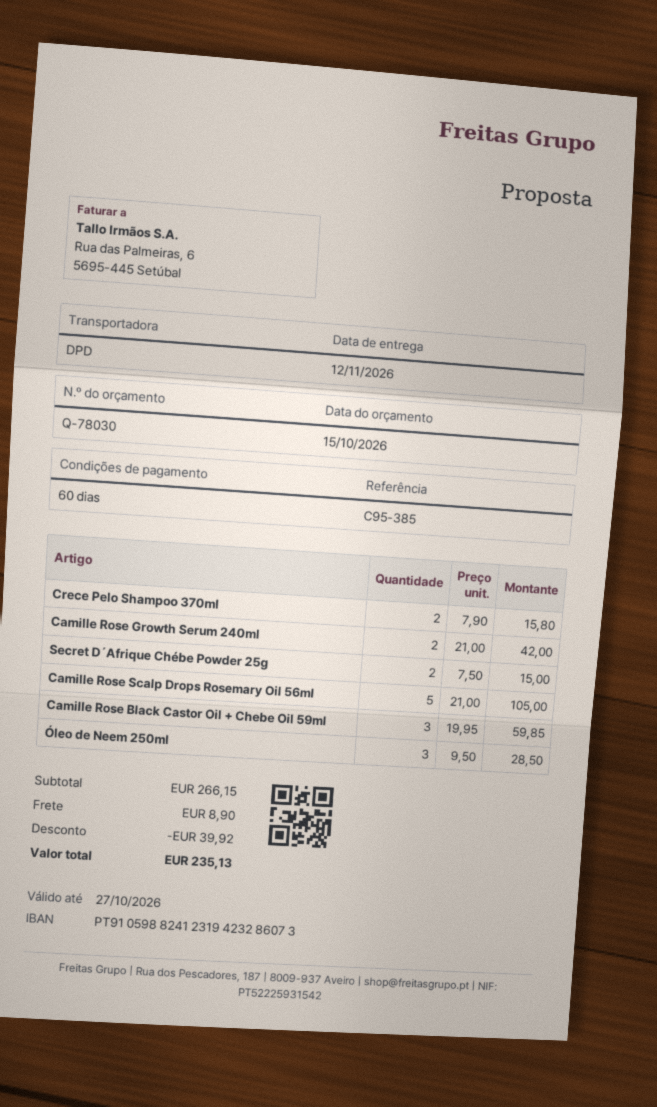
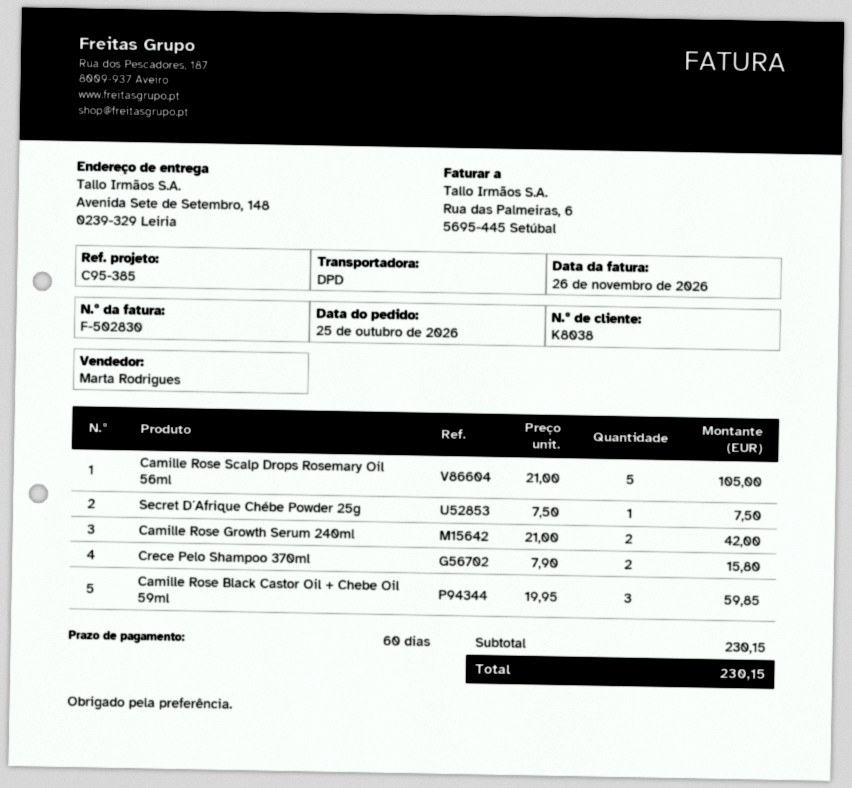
Secret D´Afrique Chébe Powder 25g: 2 x 7.50 = 15.00 -> 1 x 7.50 = 7.50
Óleo de Neem 250ml: 3 x 9.50 = 28.50 -> none
subtotal: 266.15 -> 230.15
discount: 39.92 -> none
shipping: 8.90 -> none
total: 235.13 -> 230.15

